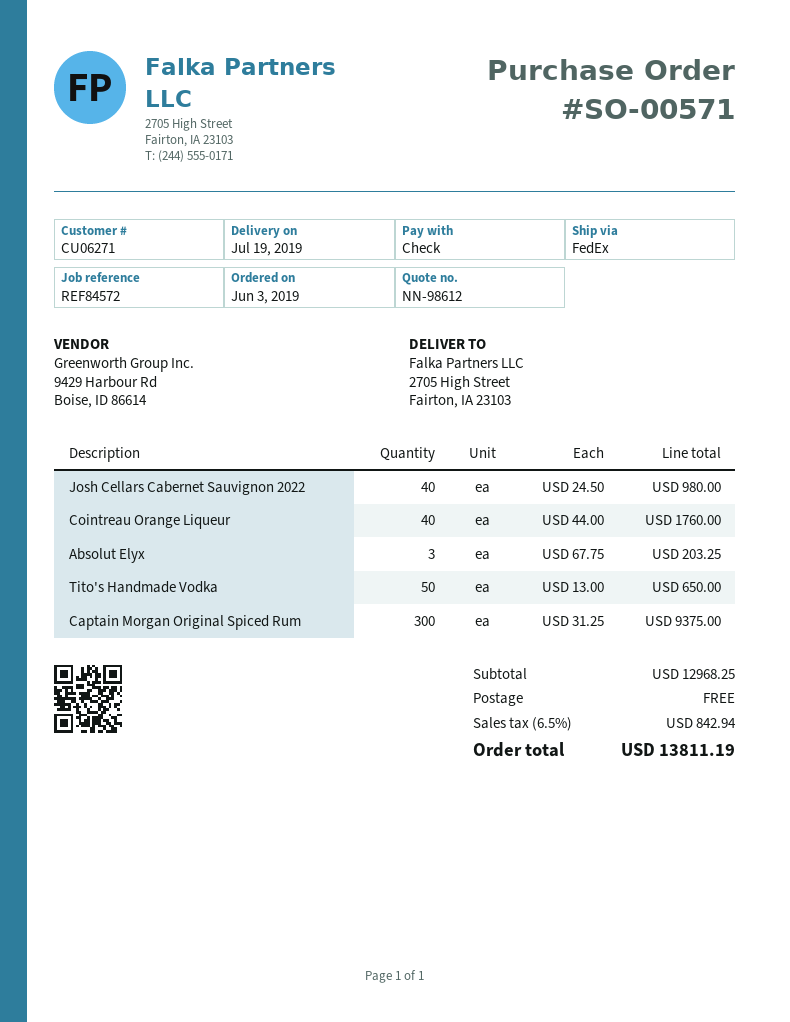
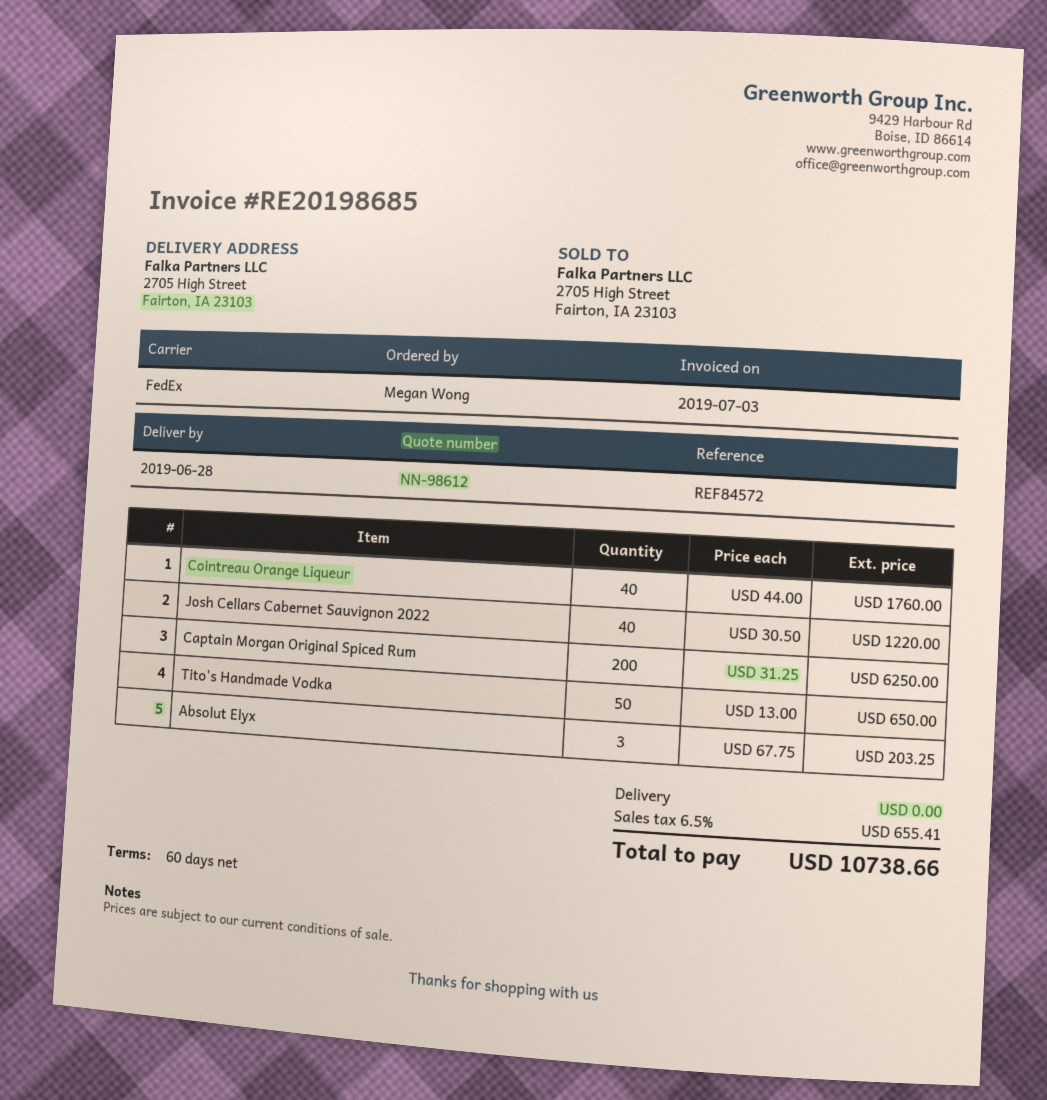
delivery date: 2019-07-19 -> 2019-06-28
Josh Cellars Cabernet Sauvignon 2022: 40 x 24.50 = 980.00 -> 40 x 30.50 = 1220.00
Captain Morgan Original Spiced Rum: 300 x 31.25 = 9375.00 -> 200 x 31.25 = 6250.00
tax: 6.5% = 842.94 -> 6.5% = 655.41
total: 13811.19 -> 10738.66

